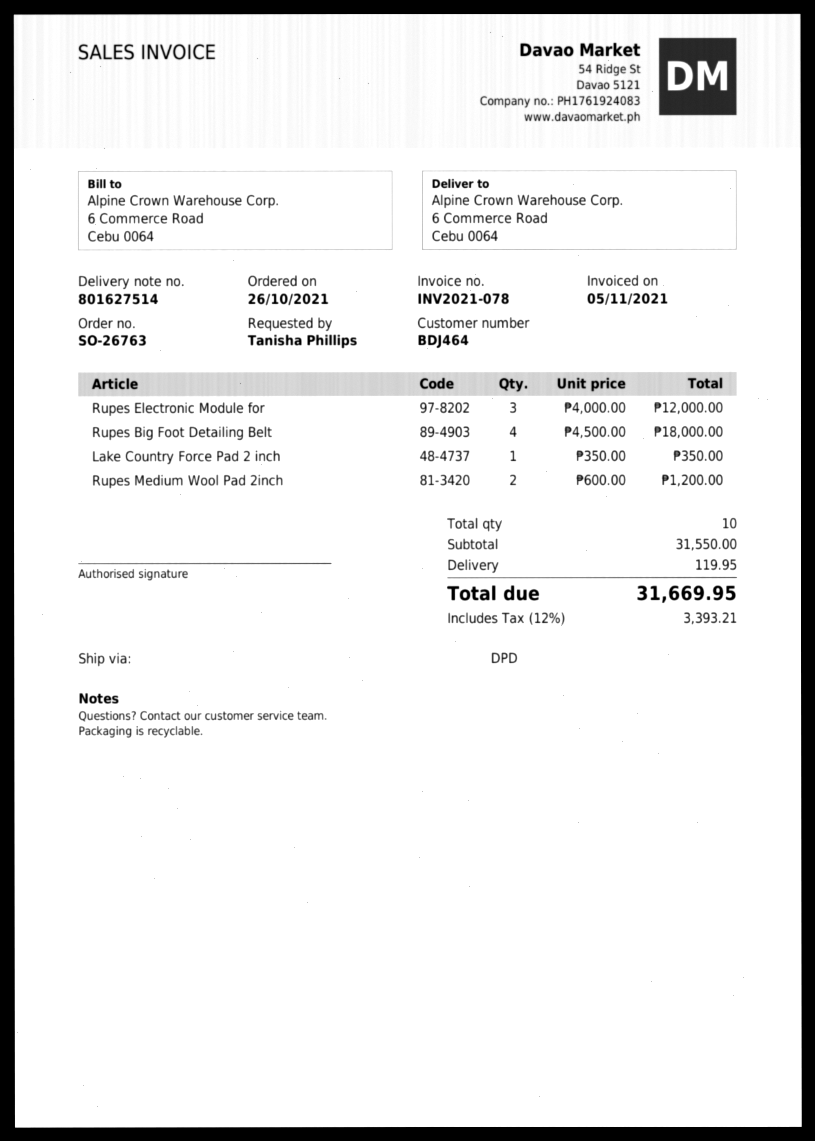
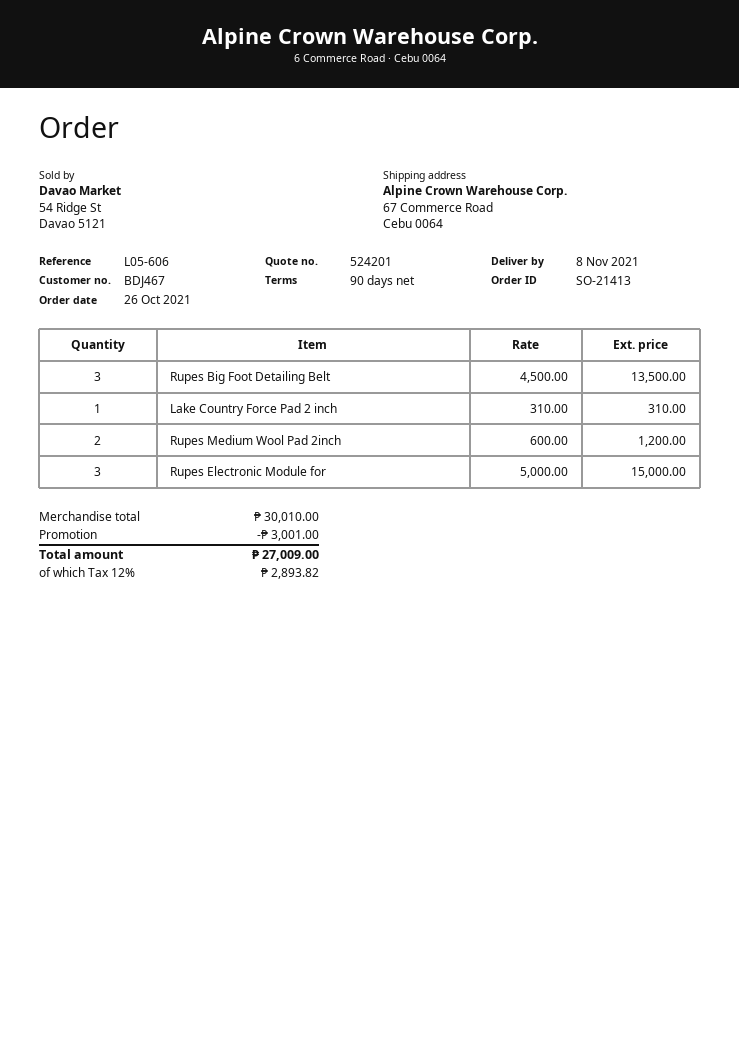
order number: SO-26763 -> SO-21413
customer number: BDJ464 -> BDJ467
ship to: 6 Commerce Road, Cebu 0064 -> 67 Commerce Road, Cebu 0064
Rupes Electronic Module for: 3 x 4000.00 = 12000.00 -> 3 x 5000.00 = 15000.00
Rupes Big Foot Detailing Belt: 4 x 4500.00 = 18000.00 -> 3 x 4500.00 = 13500.00
Lake Country Force Pad 2 inch: 1 x 350.00 = 350.00 -> 1 x 310.00 = 310.00
subtotal: 31550.00 -> 30010.00
discount: none -> 3001.00
shipping: 119.95 -> none
tax: 12% = 3393.21 -> 12% = 2893.82
total: 31669.95 -> 27009.00

